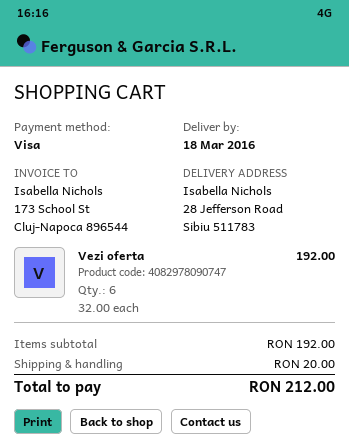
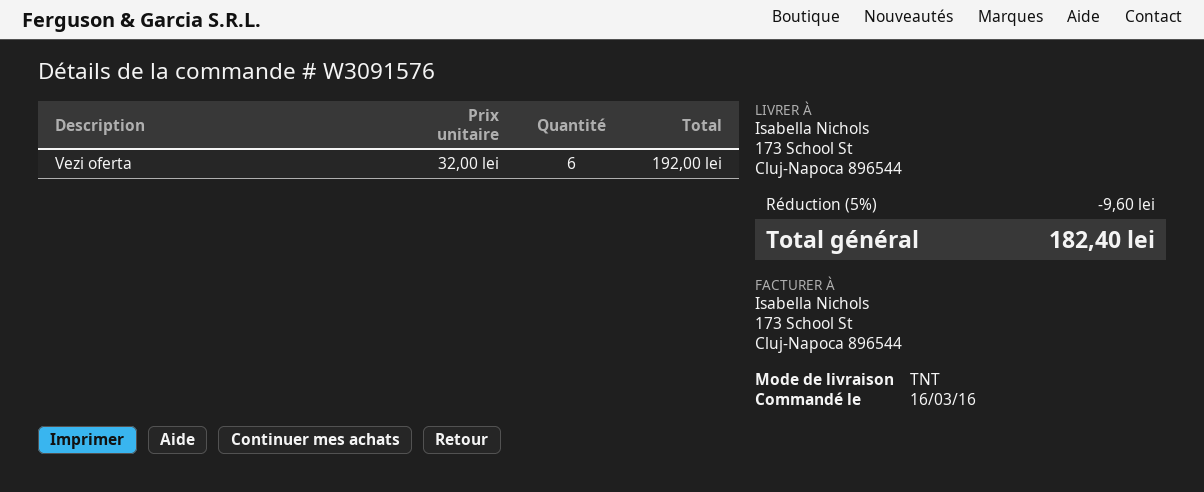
ship to: 28 Jefferson Road, Sibiu 511783 -> 173 School St, Cluj-Napoca 896544
discount: none -> 5% = 9.60
shipping: 20.00 -> none
total: 212.00 -> 182.40

